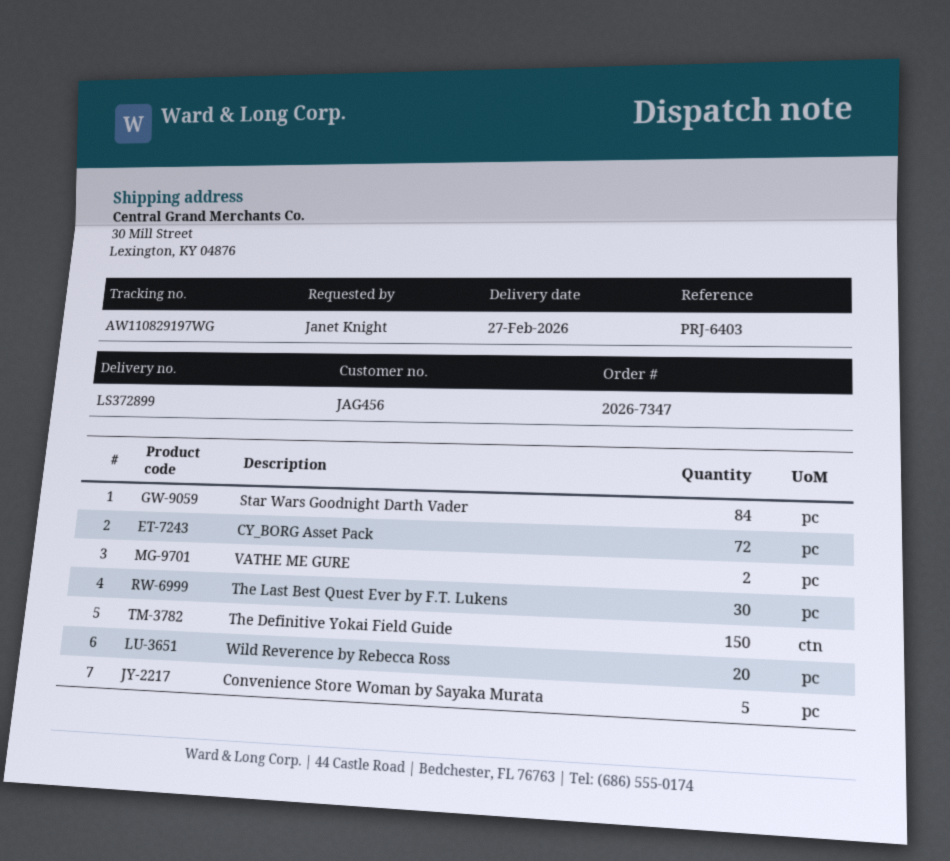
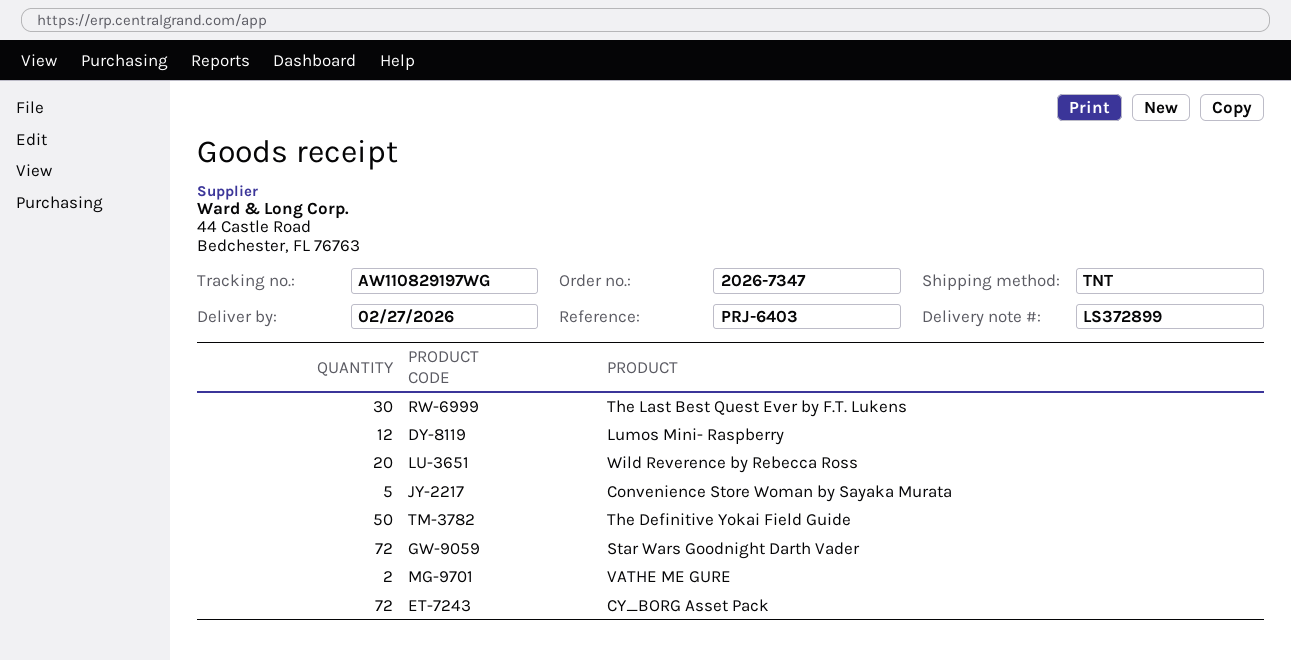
Star Wars Goodnight Darth Vader: 84 -> 72
The Definitive Yokai Field Guide: 150 -> 50
Lumos Mini- Raspberry: none -> 12

